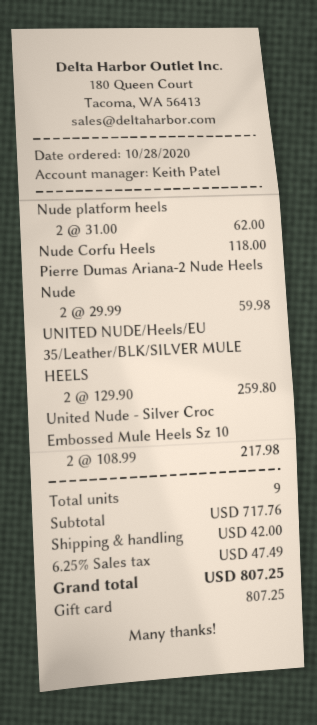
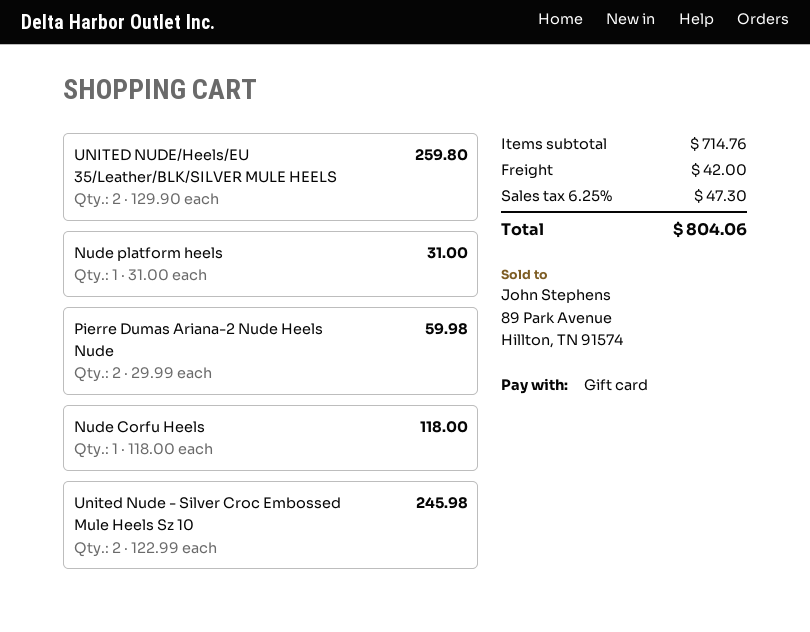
Nude platform heels: 2 x 31.00 = 62.00 -> 1 x 31.00 = 31.00
United Nude - Silver Croc Embossed Mule Heels Sz 10: 2 x 108.99 = 217.98 -> 2 x 122.99 = 245.98
subtotal: 717.76 -> 714.76
tax: 6.25% = 47.49 -> 6.25% = 47.30
total: 807.25 -> 804.06

